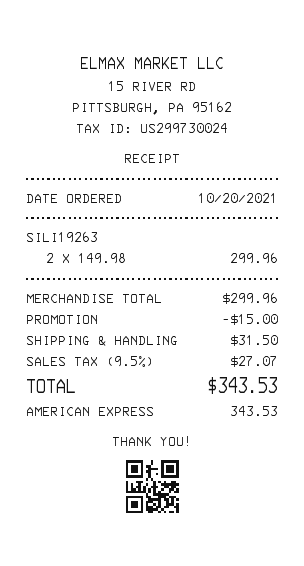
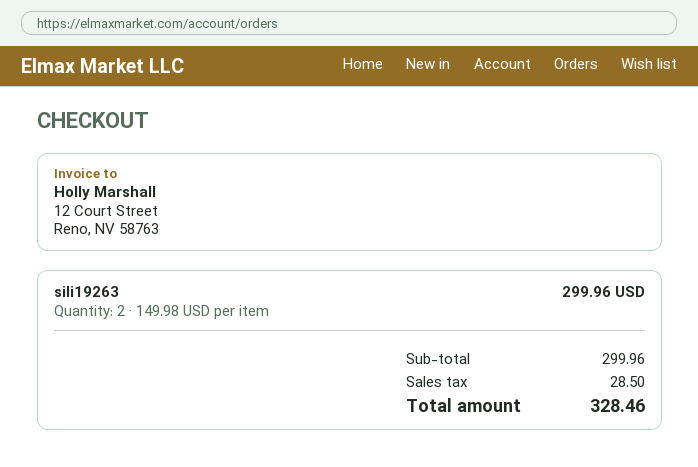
discount: 15.00 -> none
shipping: 31.50 -> none
tax: 27.07 -> 28.50
total: 343.53 -> 328.46

